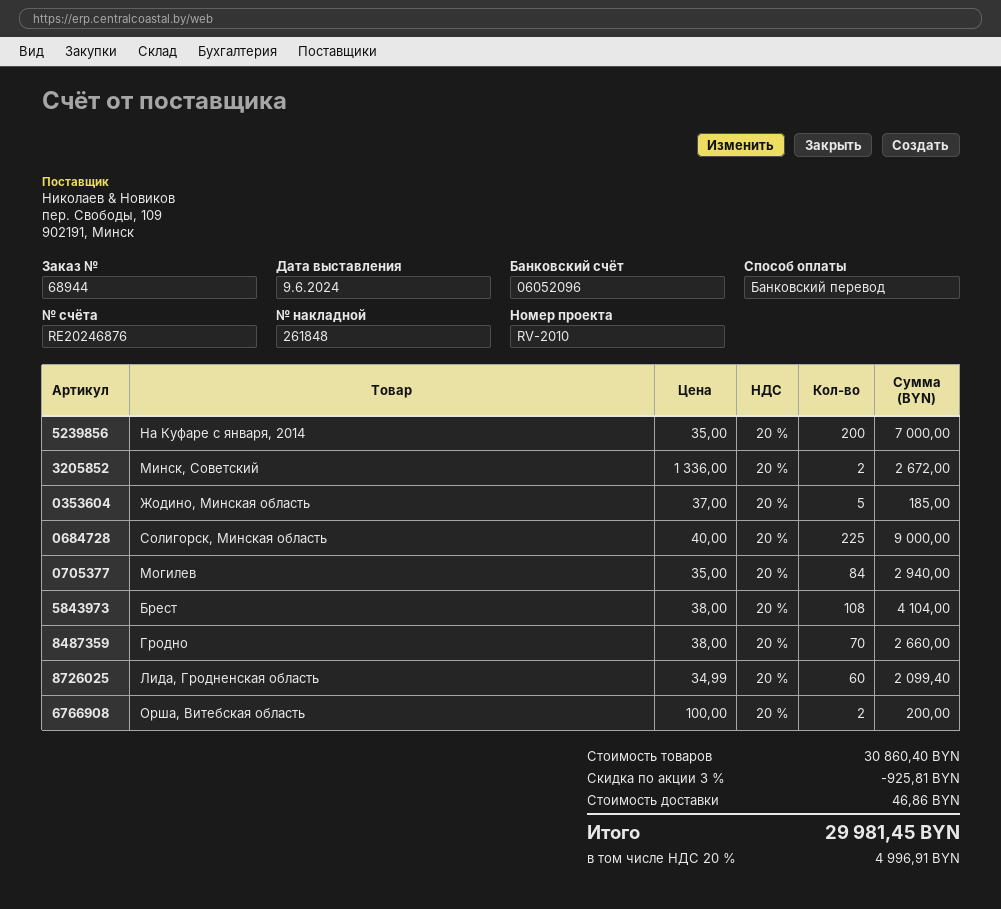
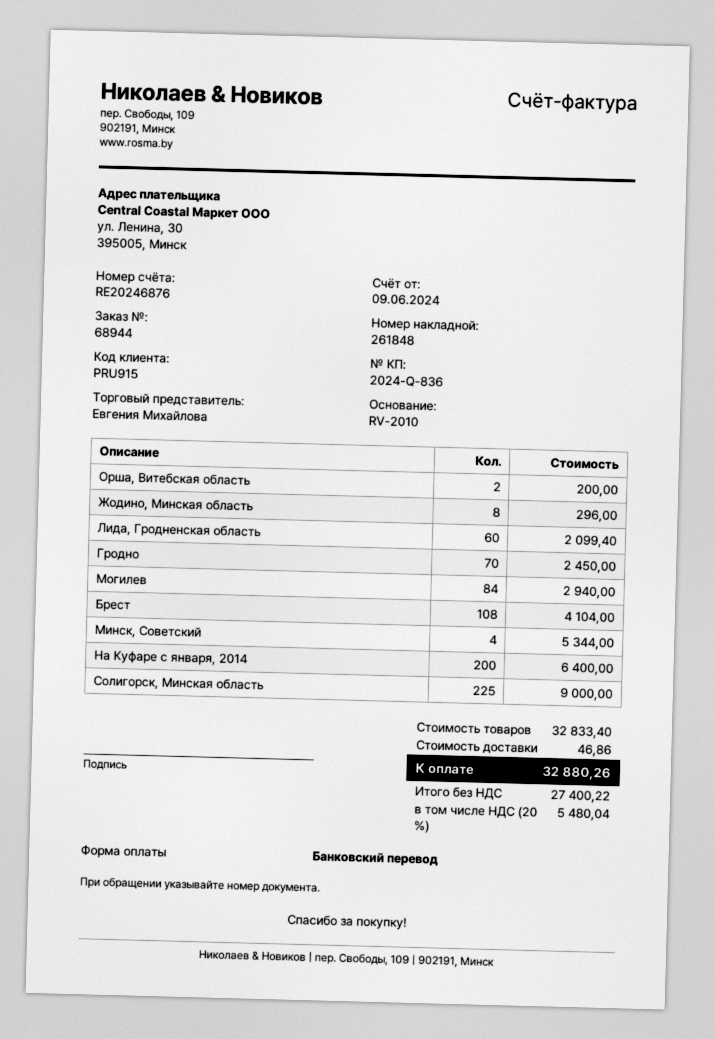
На Куфаре с января, 2014: 200 for 7000.00 -> 200 for 6400.00
Минск, Советский: 2 for 2672.00 -> 4 for 5344.00
Жодино, Минская область: 5 for 185.00 -> 8 for 296.00
Гродно: 70 for 2660.00 -> 70 for 2450.00
subtotal: 30860.40 -> 32833.40
discount: 3% = 925.81 -> none
tax: 20% = 4996.91 -> 20% = 5480.04
total: 29981.45 -> 32880.26

